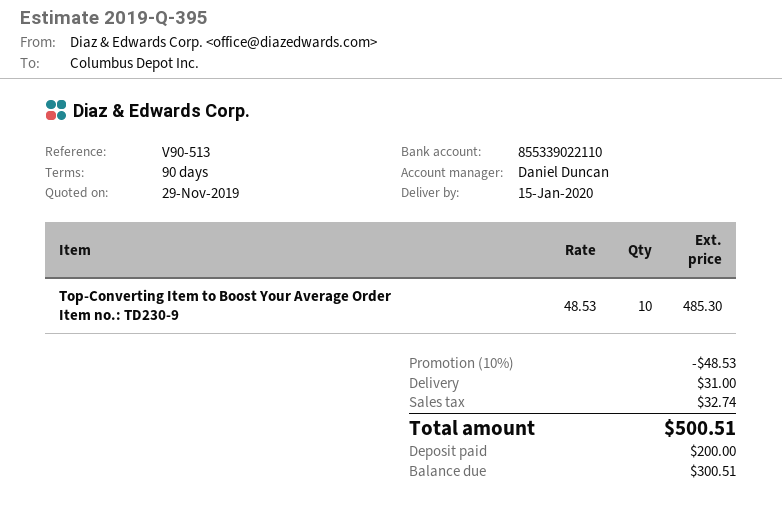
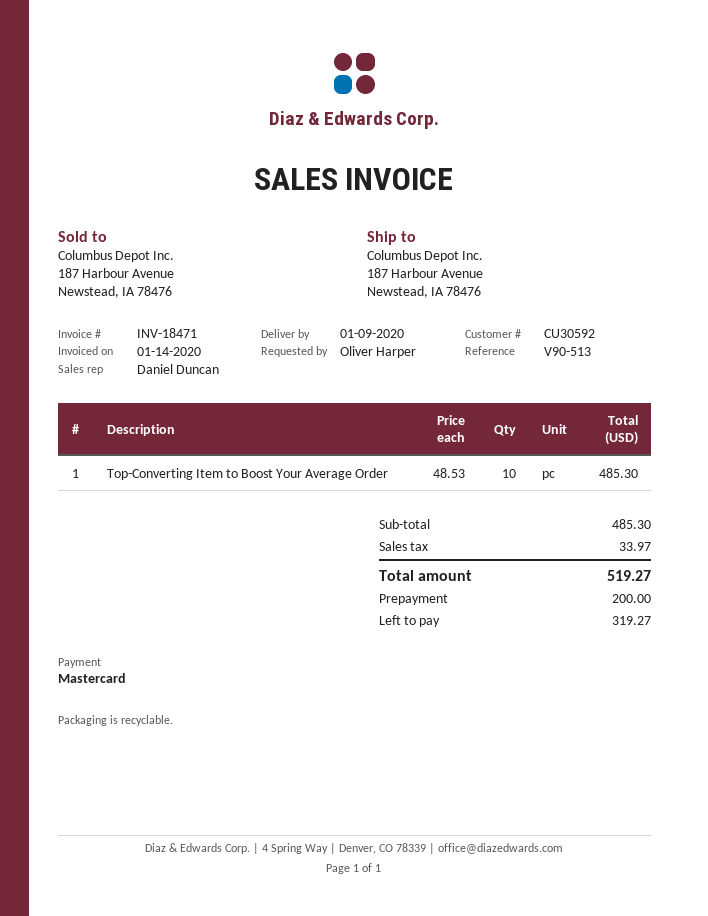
delivery date: 2020-01-15 -> 2020-01-09
discount: 10% = 48.53 -> none
shipping: 31.00 -> none
tax: 32.74 -> 33.97
total: 500.51 -> 519.27
balance: 300.51 -> 319.27

